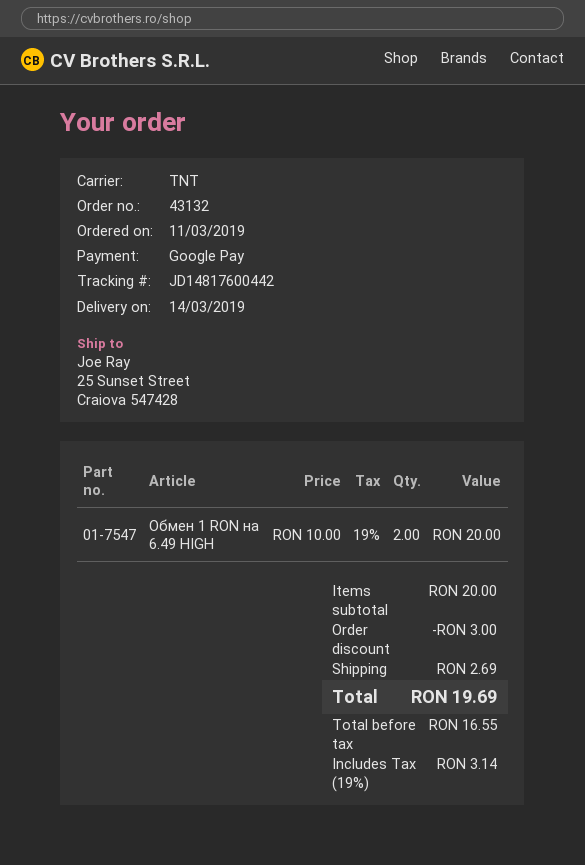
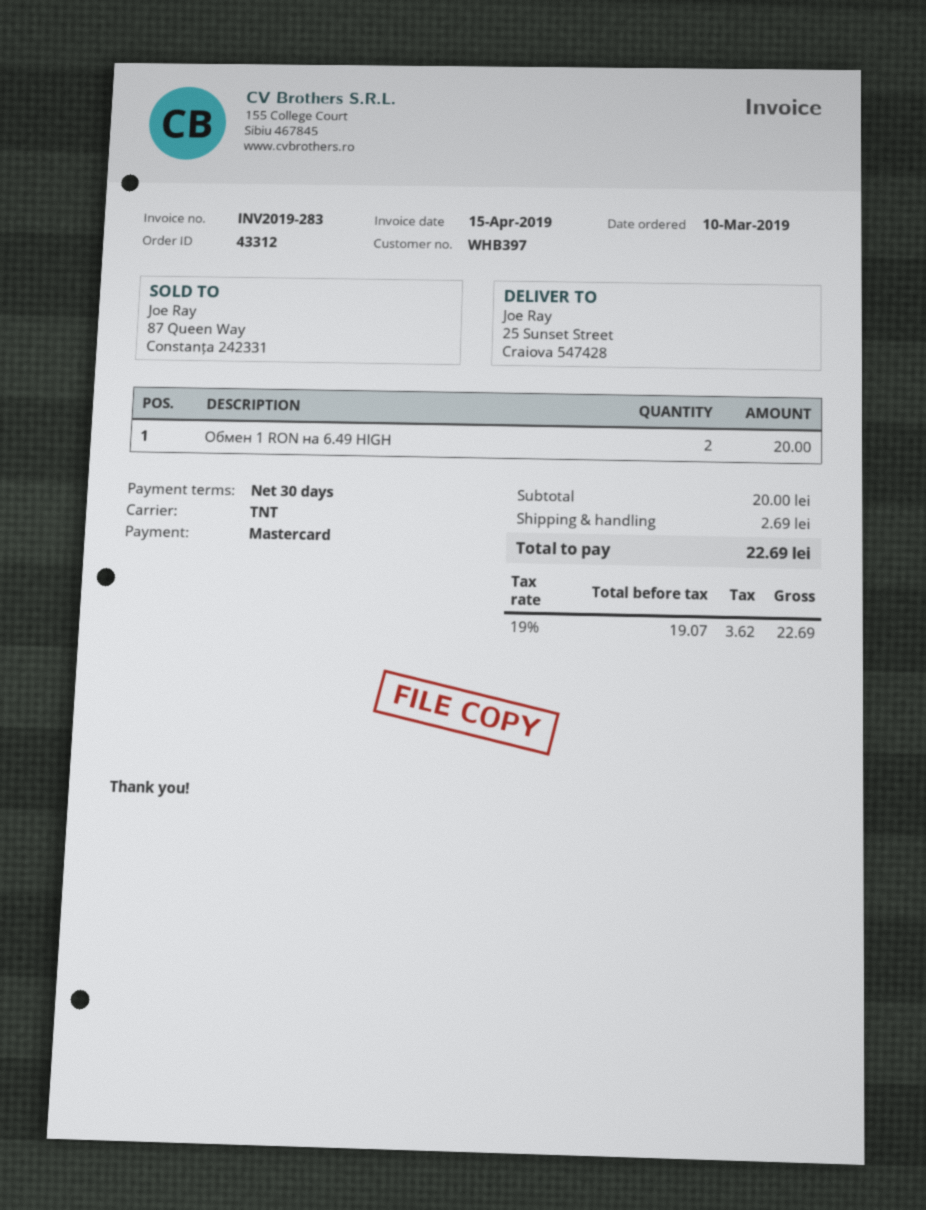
order number: 43132 -> 43312
order date: 2019-03-11 -> 2019-03-10
payment method: Google Pay -> Mastercard
discount: 3.00 -> none
net: 16.55 -> 19.07
tax: 19% = 3.14 -> 19% = 3.62
total: 19.69 -> 22.69

